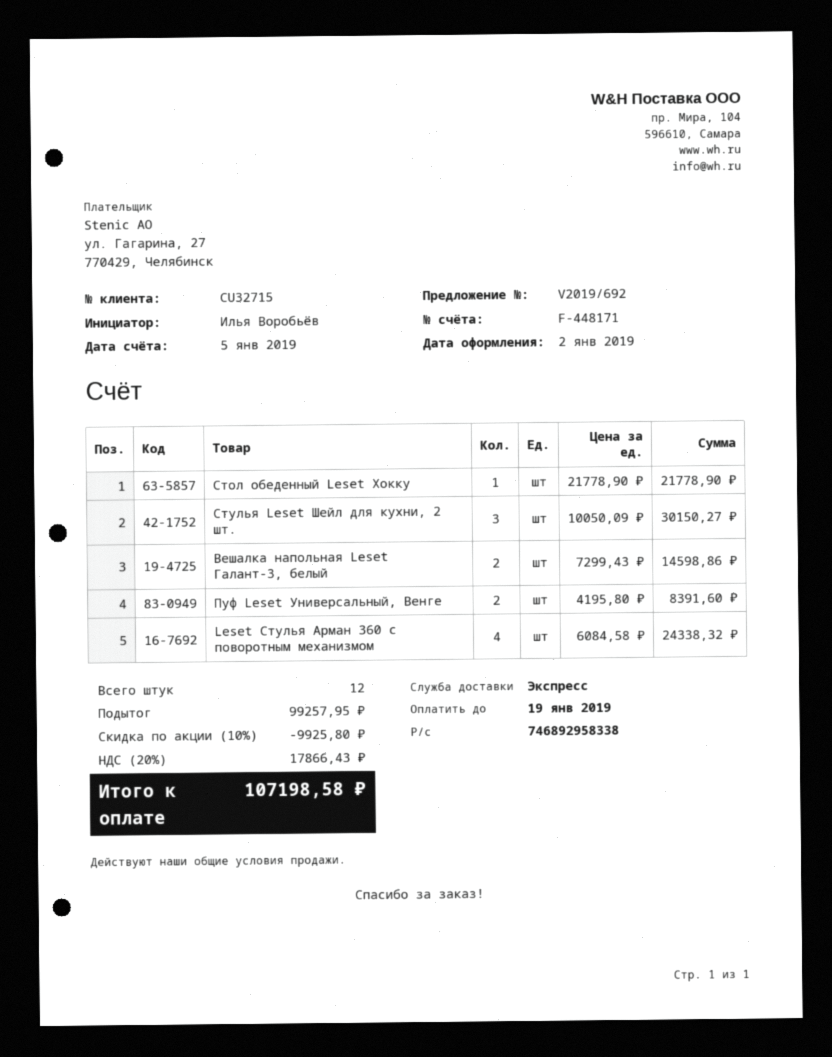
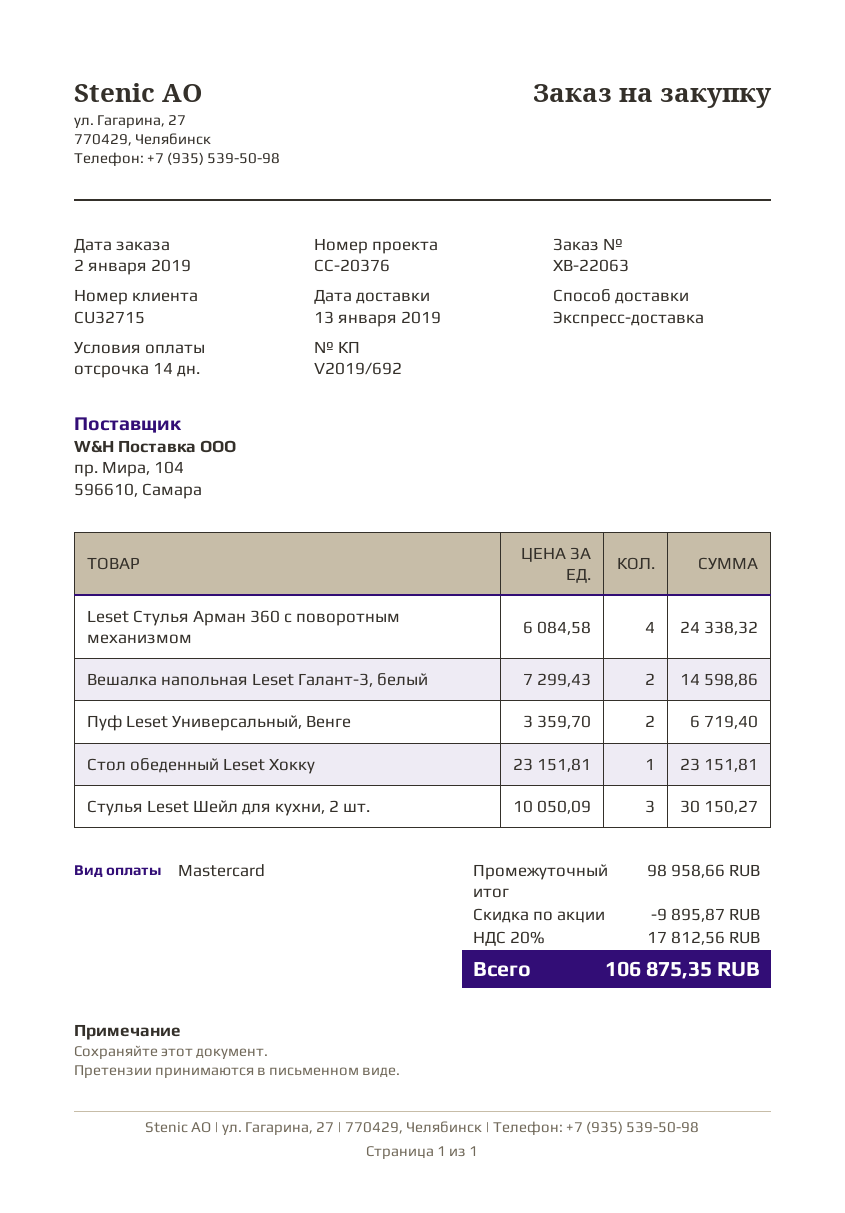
Стол обеденный Leset Хокку: 1 x 21778.90 = 21778.90 -> 1 x 23151.81 = 23151.81
Пуф Leset Универсальный, Венге: 2 x 4195.80 = 8391.60 -> 2 x 3359.70 = 6719.40
subtotal: 99257.95 -> 98958.66
discount: 9925.80 -> 9895.87
tax: 20% = 17866.43 -> 20% = 17812.56
total: 107198.58 -> 106875.35

